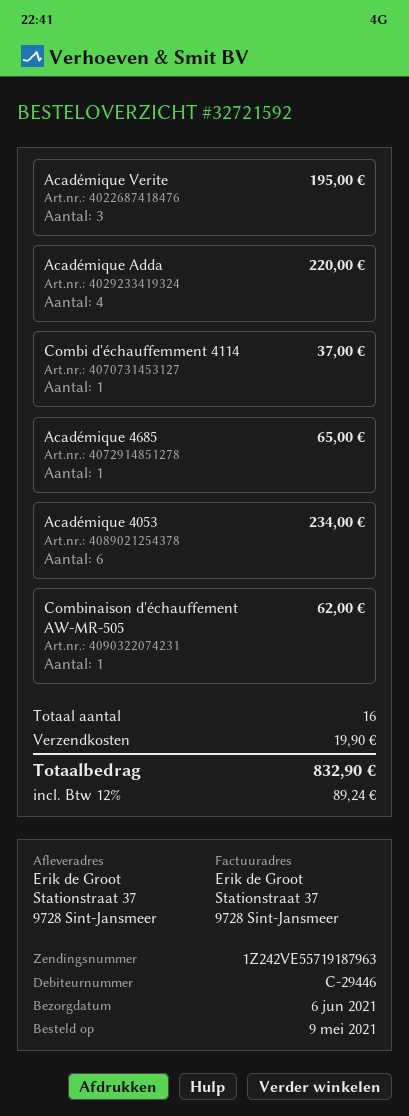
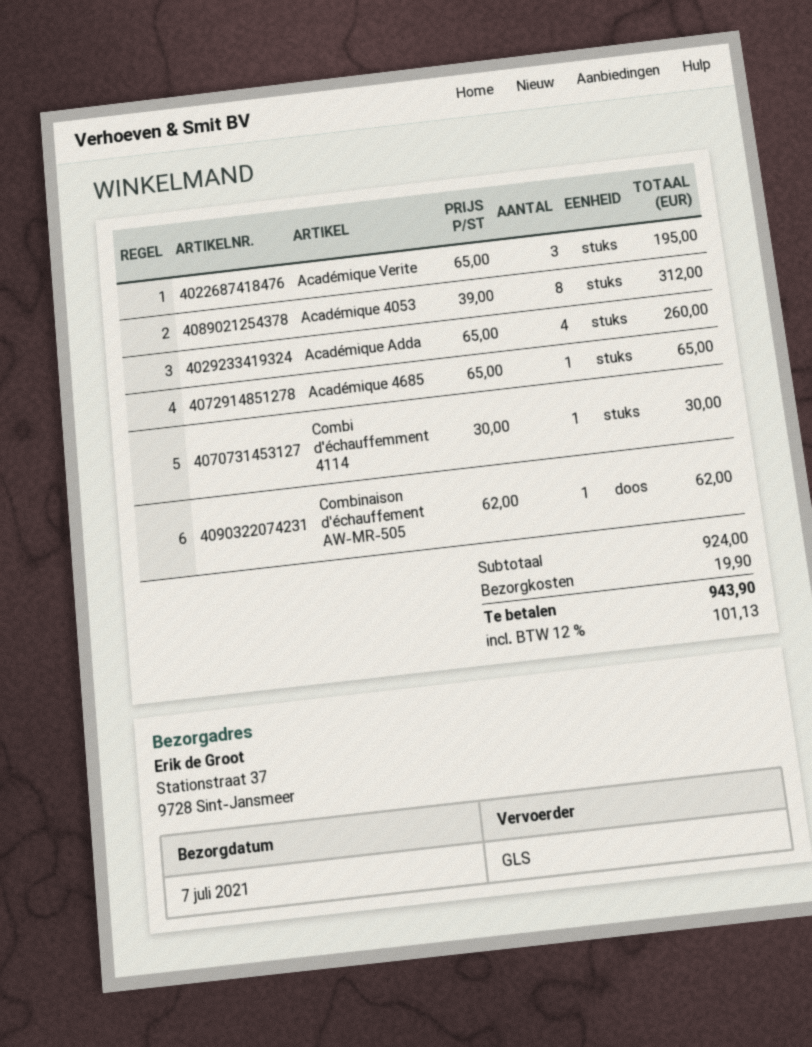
delivery date: 2021-06-06 -> 2021-07-07
Académique Adda: 4 for 220.00 -> 4 for 260.00
Combi d'échauffemment 4114: 1 for 37.00 -> 1 for 30.00
Académique 4053: 6 for 234.00 -> 8 for 312.00
tax: 12% = 89.24 -> 12% = 101.13
total: 832.90 -> 943.90

